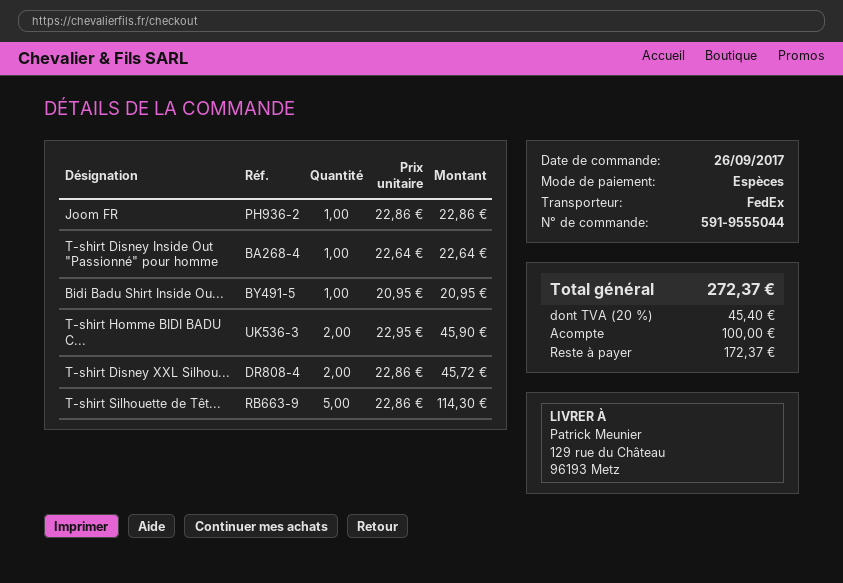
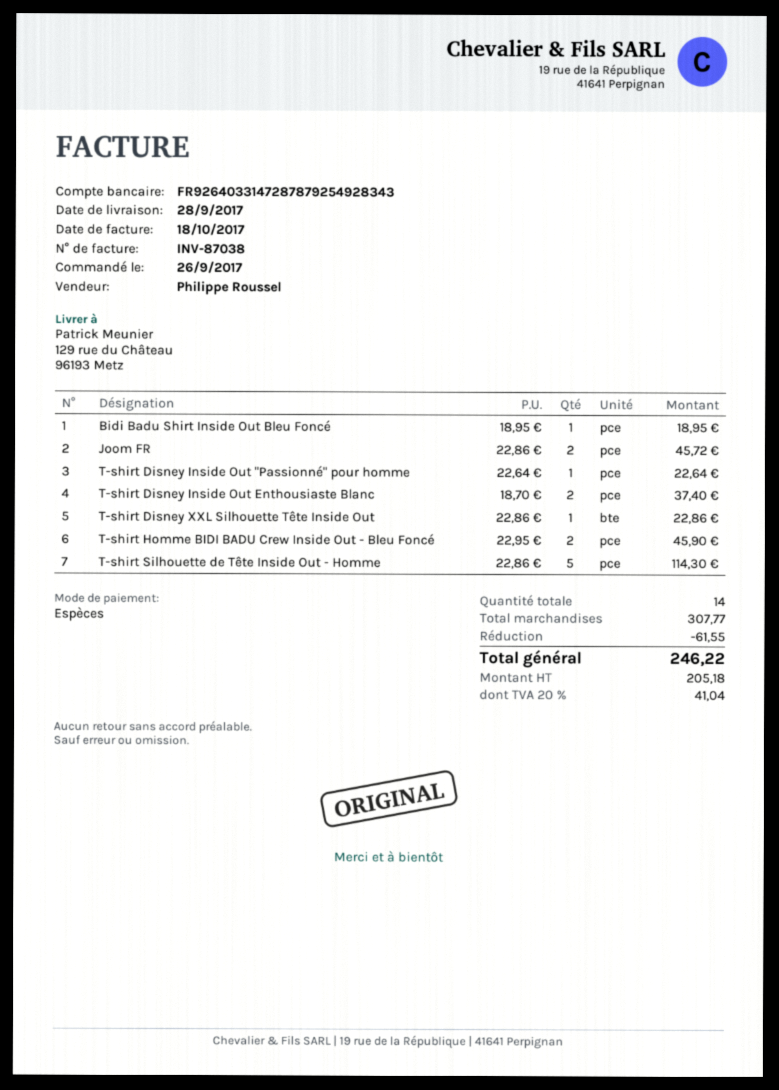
Joom FR: 1 x 22.86 = 22.86 -> 2 x 22.86 = 45.72
Bidi Badu Shirt Inside Ou...: 1 x 20.95 = 20.95 -> 1 x 18.95 = 18.95
T-shirt Disney XXL Silhou...: 2 x 22.86 = 45.72 -> 1 x 22.86 = 22.86
T-shirt Disney Inside Out Enthousiaste Blanc: none -> 2 x 18.70 = 37.40
discount: none -> 61.55
tax: 20% = 45.40 -> 20% = 41.04
total: 272.37 -> 246.22

